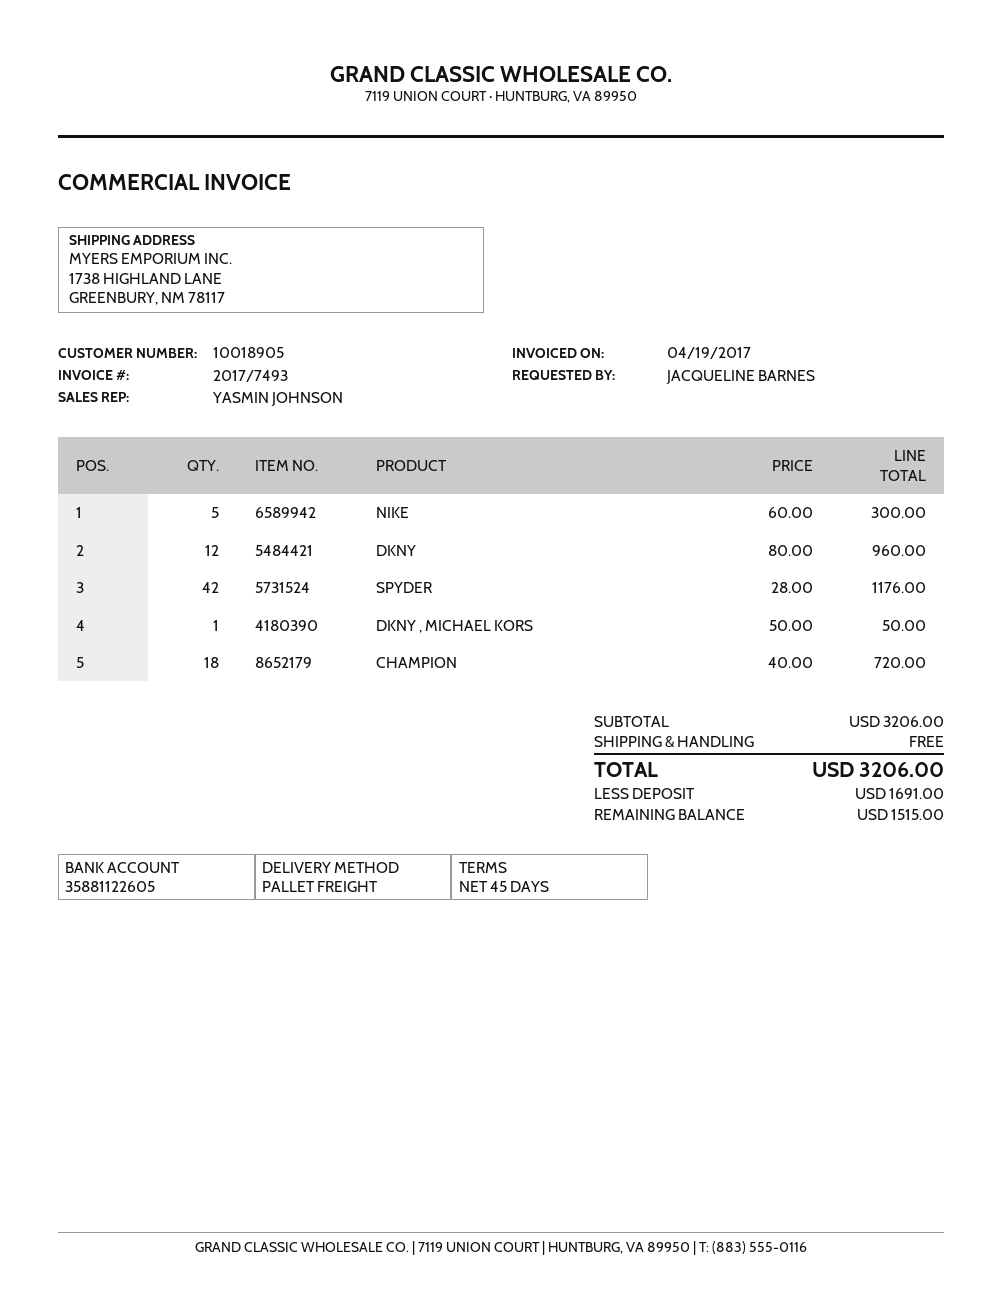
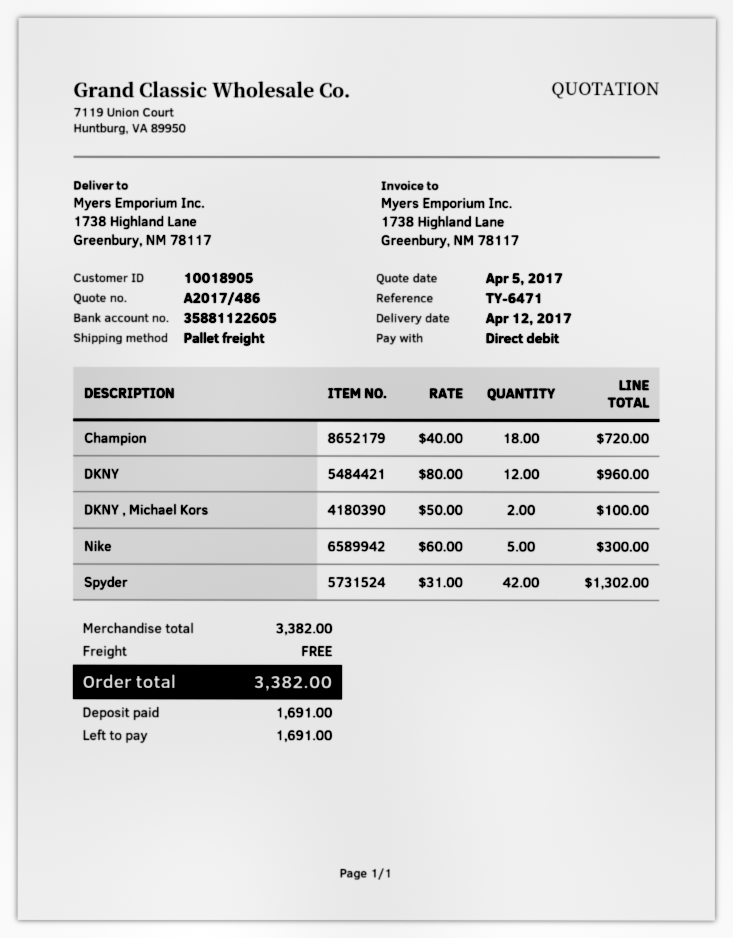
SPYDER: 42 x 28.00 = 1176.00 -> 42 x 31.00 = 1302.00
DKNY , MICHAEL KORS: 1 x 50.00 = 50.00 -> 2 x 50.00 = 100.00
subtotal: 3206.00 -> 3382.00
total: 3206.00 -> 3382.00
balance: 1515.00 -> 1691.00

